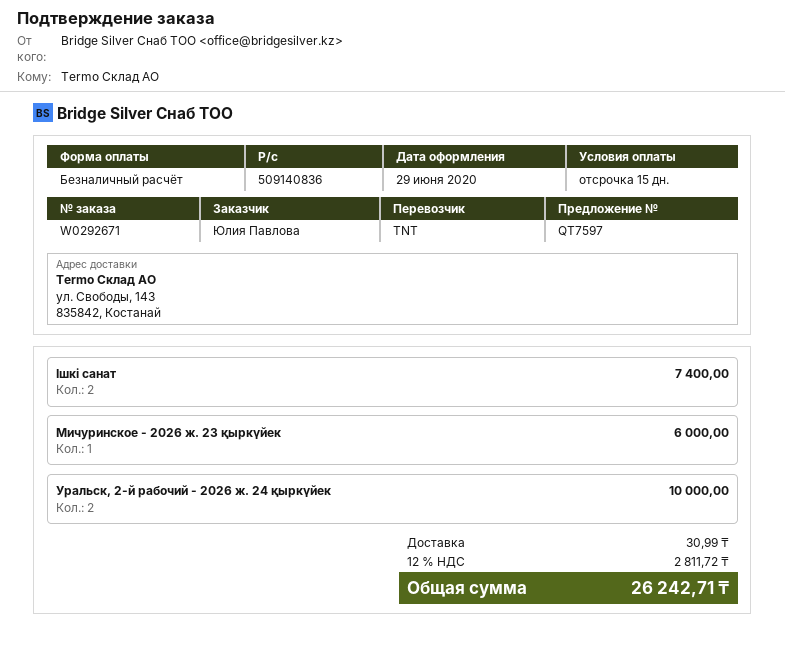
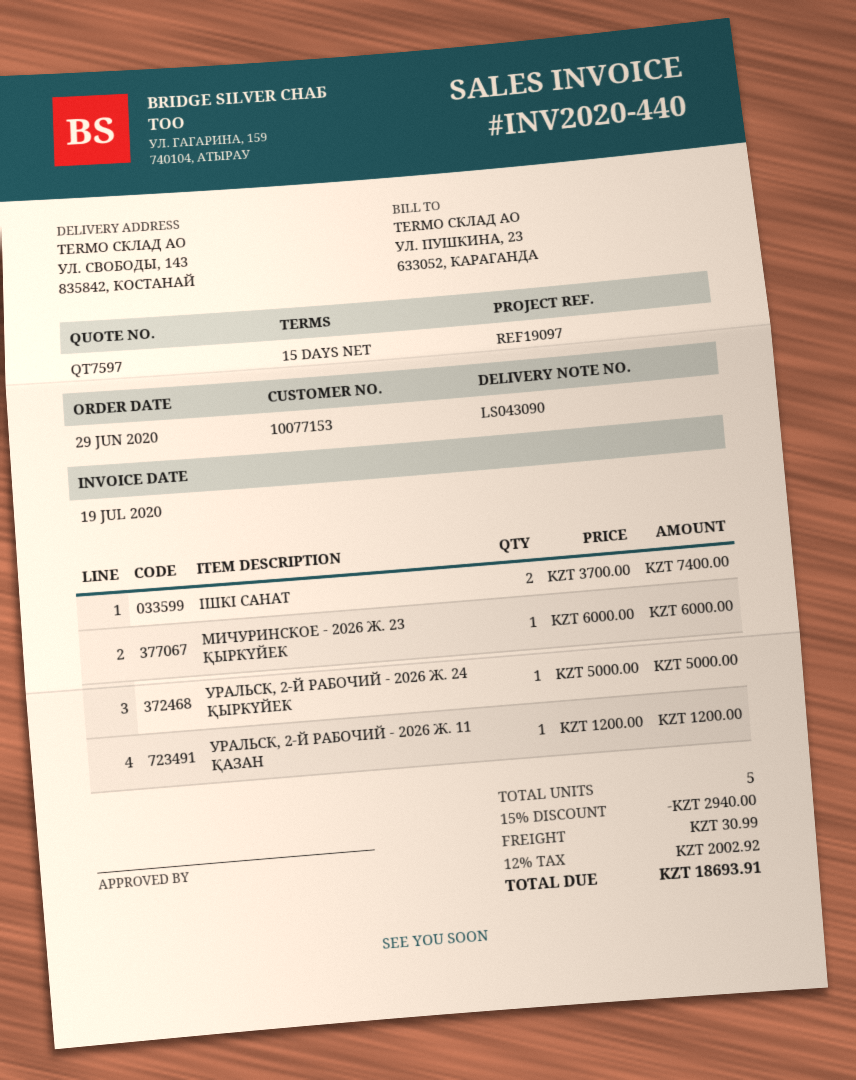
Уральск, 2-й рабочий - 2026 ж. 24 қыркүйек: 2 for 10000.00 -> 1 for 5000.00
УРАЛЬСК, 2-Й РАБОЧИЙ - 2026 Ж. 11 ҚАЗАН: none -> 1 for 1200.00
discount: none -> 15% = 2940.00
tax: 12% = 2811.72 -> 12% = 2002.92
total: 26242.71 -> 18693.91

